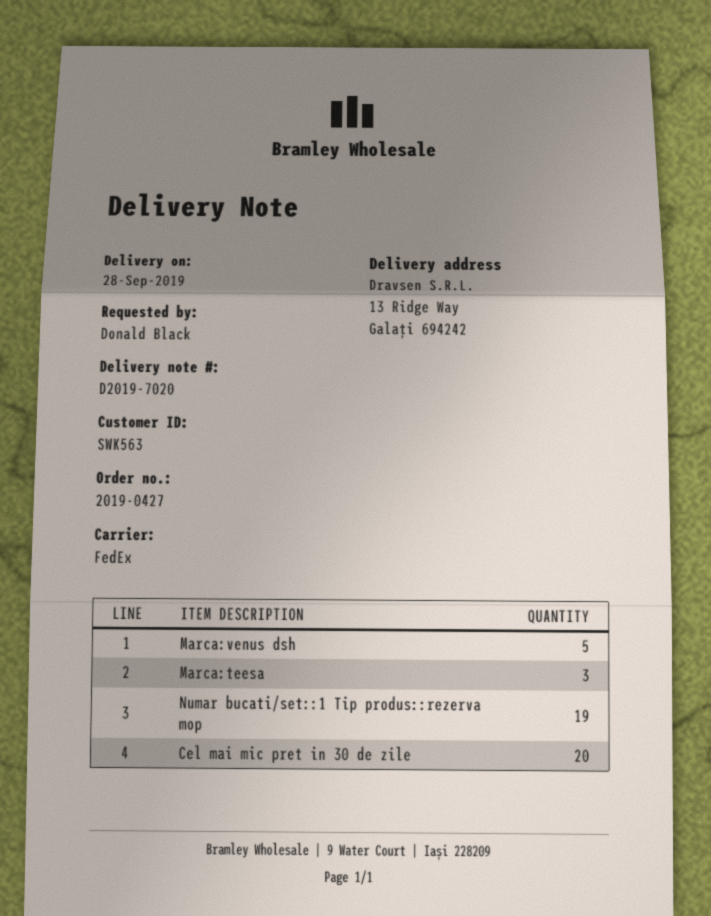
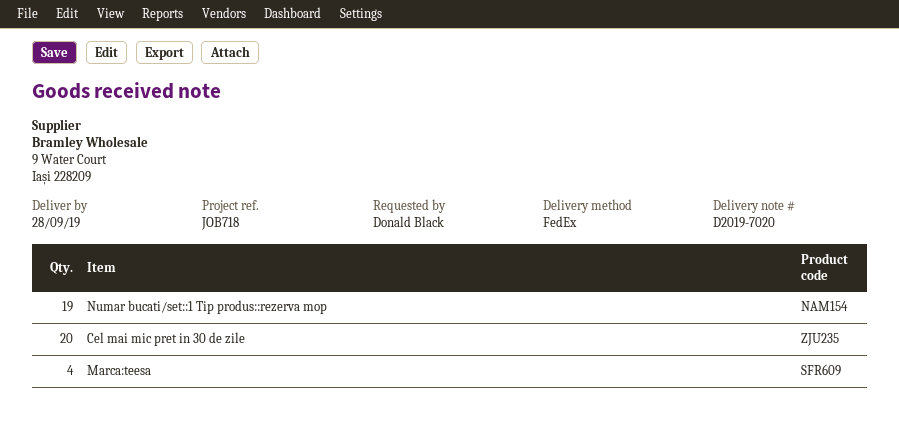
Marca:venus dsh: 5 -> none
Marca:teesa: 3 -> 4

